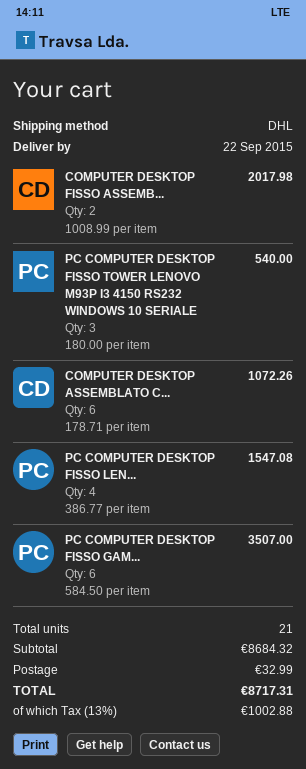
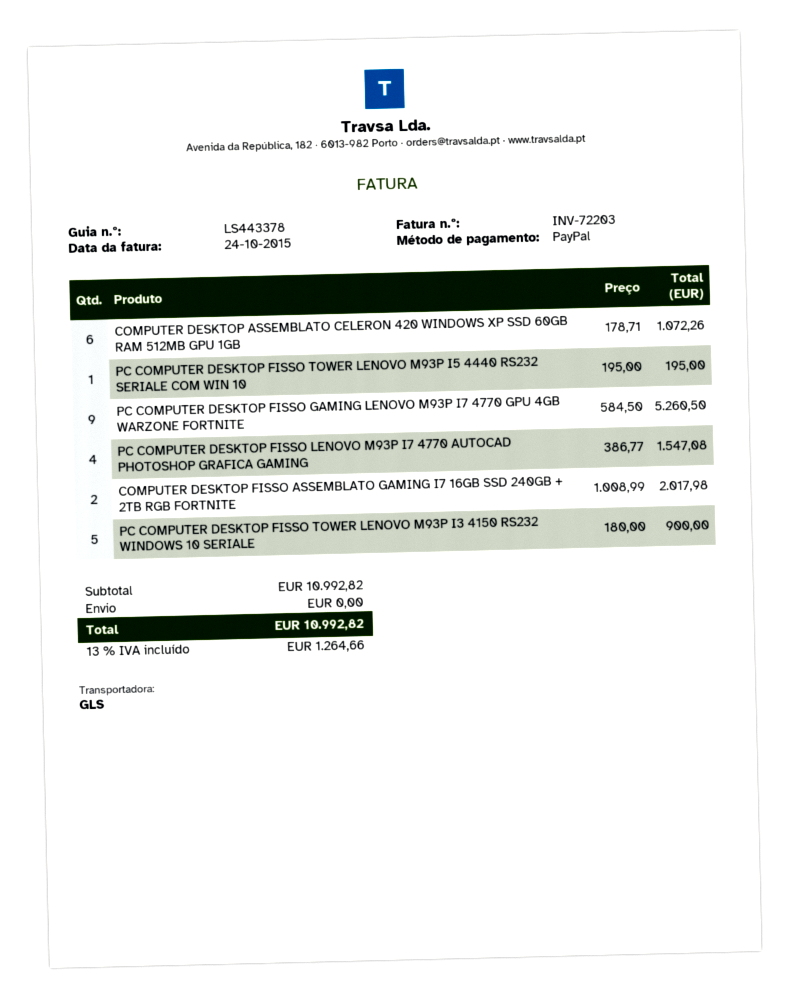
shipping method: DHL -> GLS
PC COMPUTER DESKTOP FISSO TOWER LENOVO M93P I3 4150 RS232 WINDOWS 10 SERIALE: 3 x 180.00 = 540.00 -> 5 x 180.00 = 900.00
PC COMPUTER DESKTOP FISSO GAM...: 6 x 584.50 = 3507.00 -> 9 x 584.50 = 5260.50
PC COMPUTER DESKTOP FISSO TOWER LENOVO M93P I5 4440 RS232 SERIALE COM WIN 10: none -> 1 x 195.00 = 195.00
subtotal: 8684.32 -> 10992.82
shipping: 32.99 -> 0.00
tax: 13% = 1002.88 -> 13% = 1264.66
total: 8717.31 -> 10992.82

